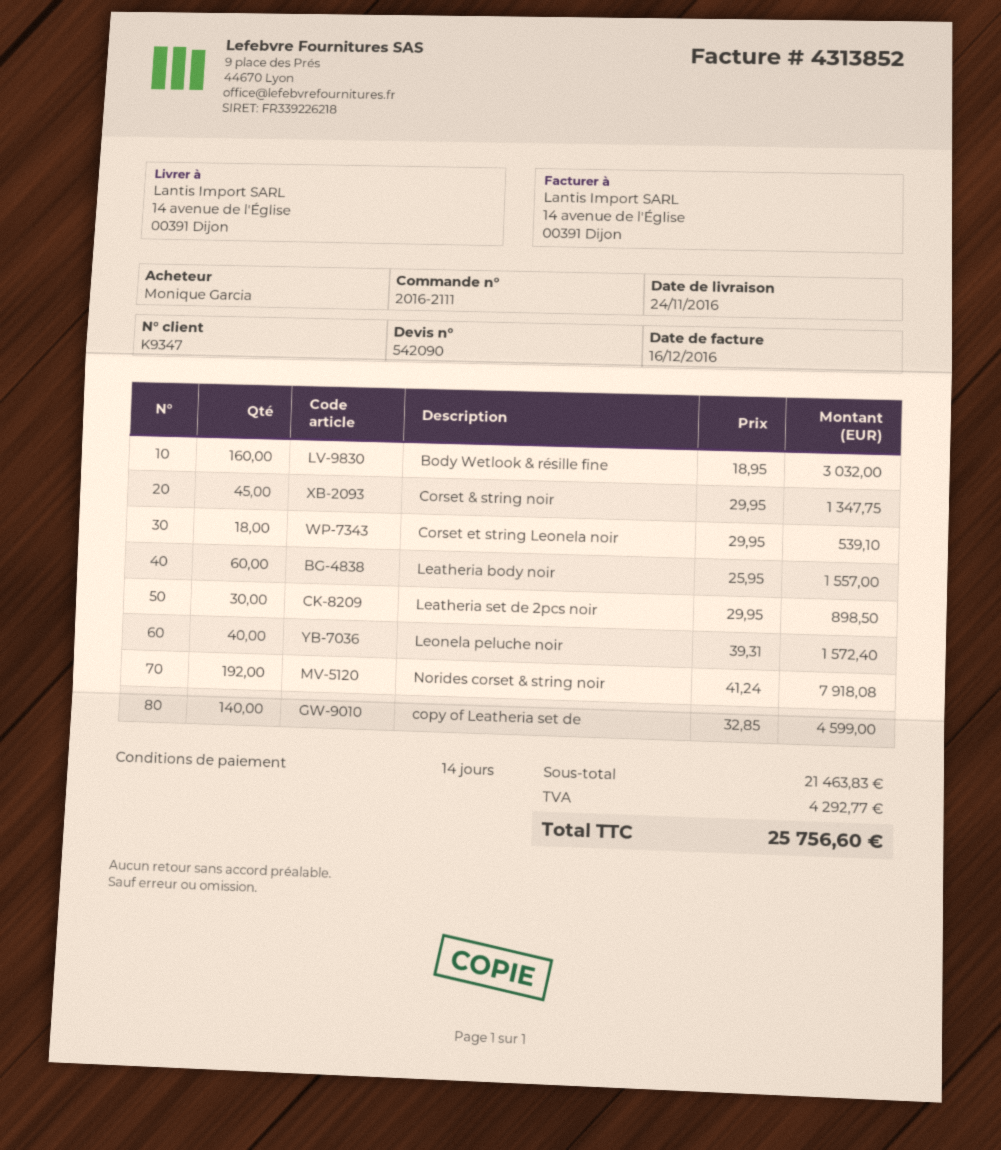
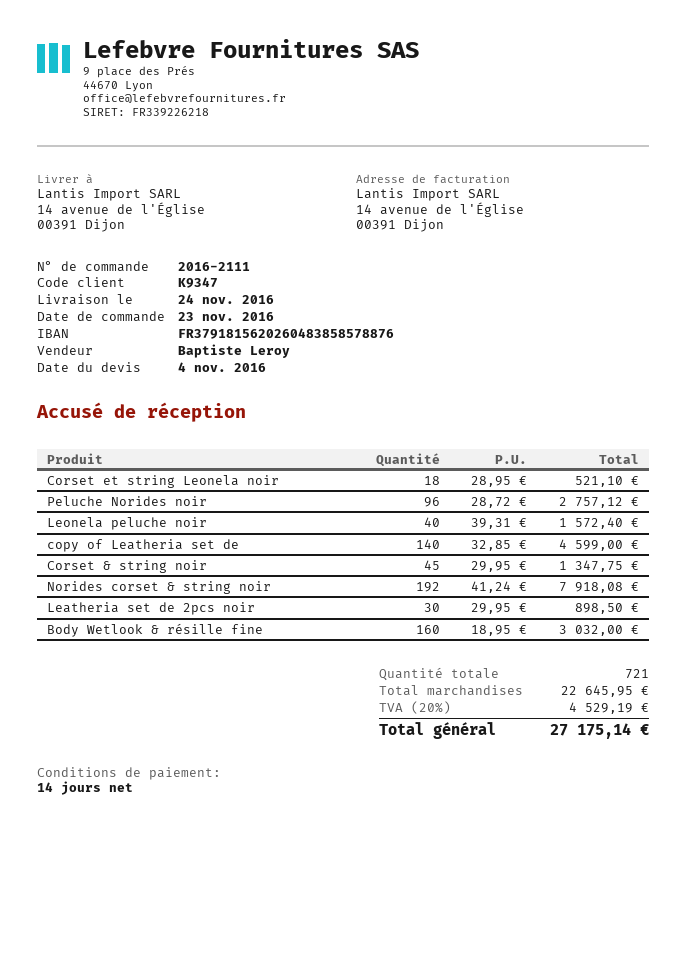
Corset et string Leonela noir: 18 x 29.95 = 539.10 -> 18 x 28.95 = 521.10
Leatheria body noir: 60 x 25.95 = 1557.00 -> none
Peluche Norides noir: none -> 96 x 28.72 = 2757.12
subtotal: 21463.83 -> 22645.95
tax: 4292.77 -> 4529.19
total: 25756.60 -> 27175.14

